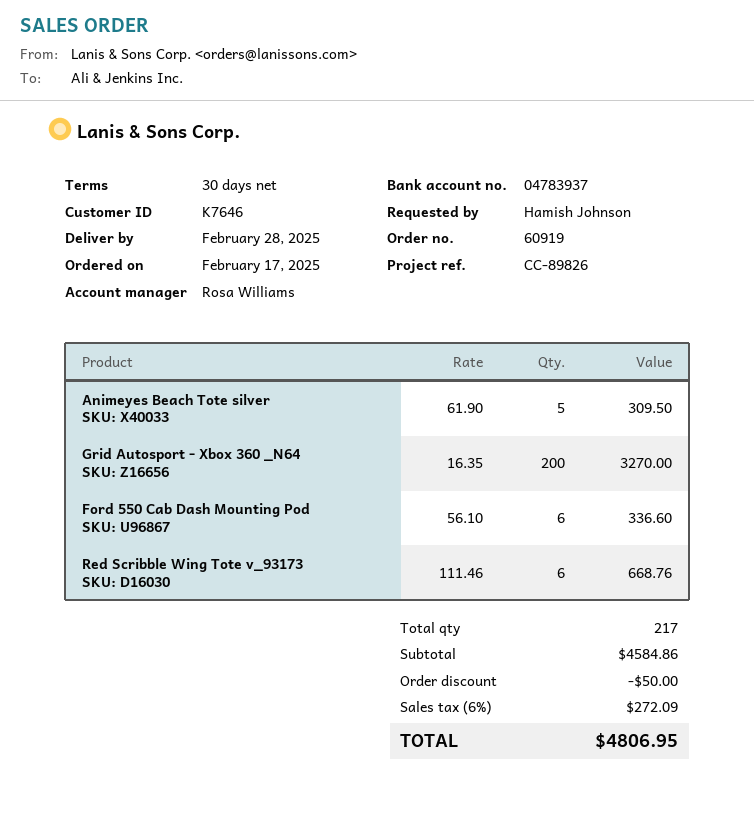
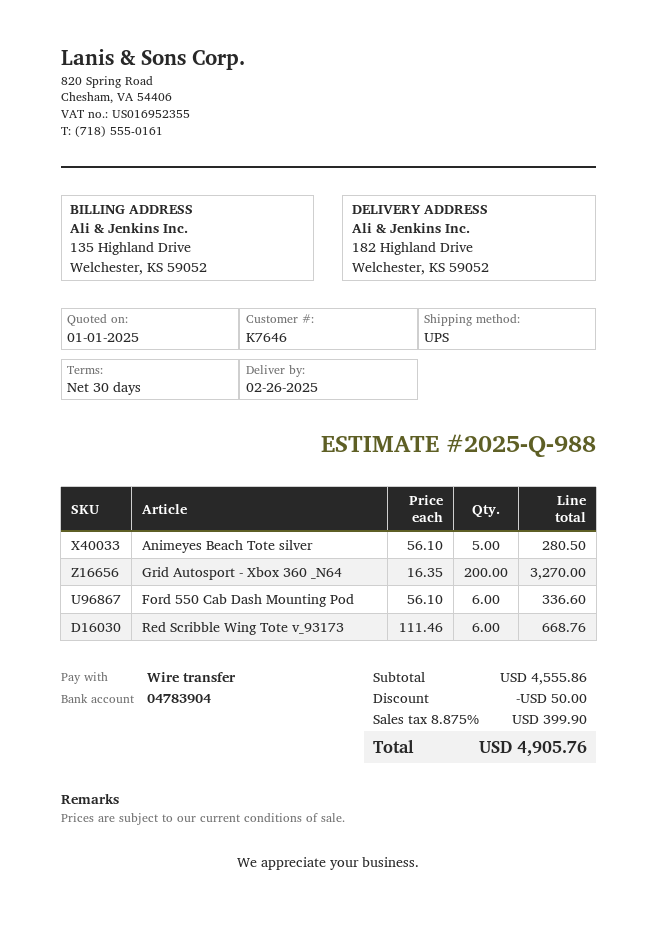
delivery date: 2025-02-28 -> 2025-02-26
bank account: 04783937 -> 04783904
Animeyes Beach Tote silver: 5 x 61.90 = 309.50 -> 5 x 56.10 = 280.50
subtotal: 4584.86 -> 4555.86
tax: 6% = 272.09 -> 8.875% = 399.90
total: 4806.95 -> 4905.76

